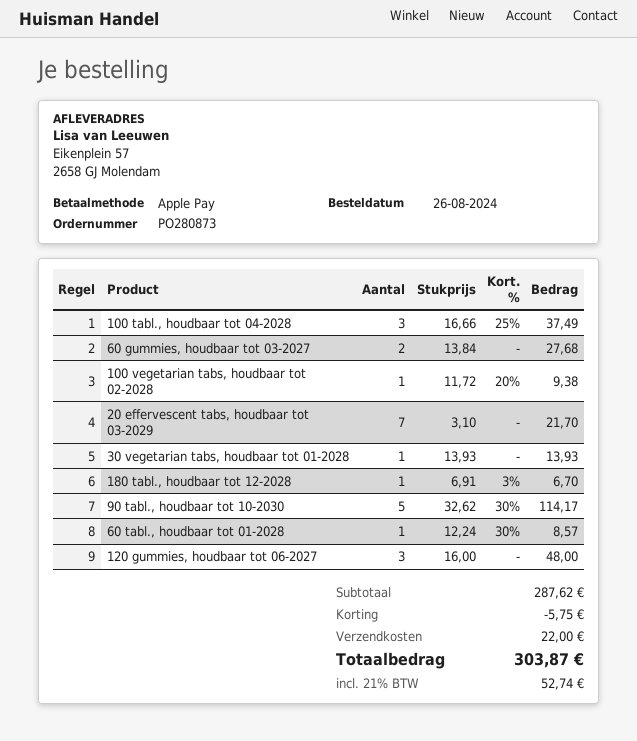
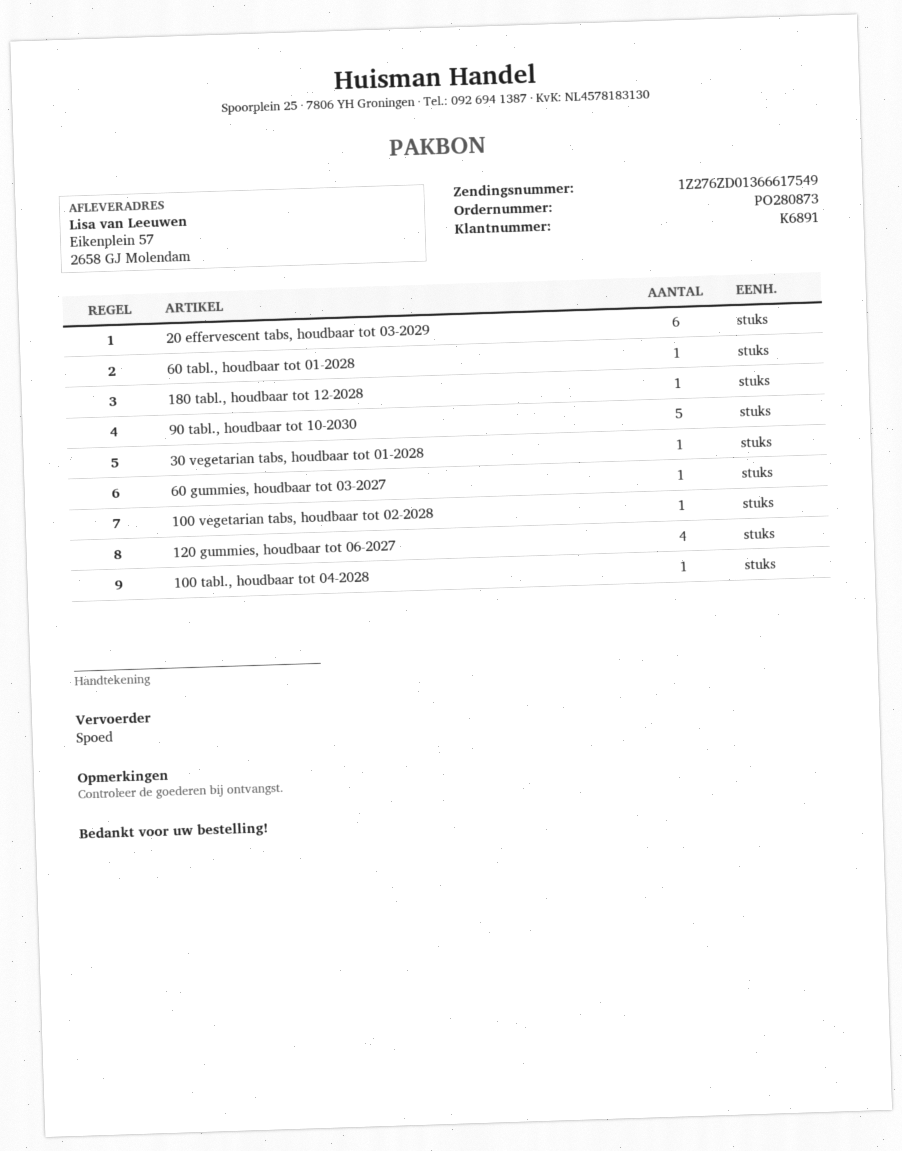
100 tabl., houdbaar tot 04-2028: 3 -> 1
60 gummies, houdbaar tot 03-2027: 2 -> 1
20 effervescent tabs, houdbaar tot 03-2029: 7 -> 6
120 gummies, houdbaar tot 06-2027: 3 -> 4

